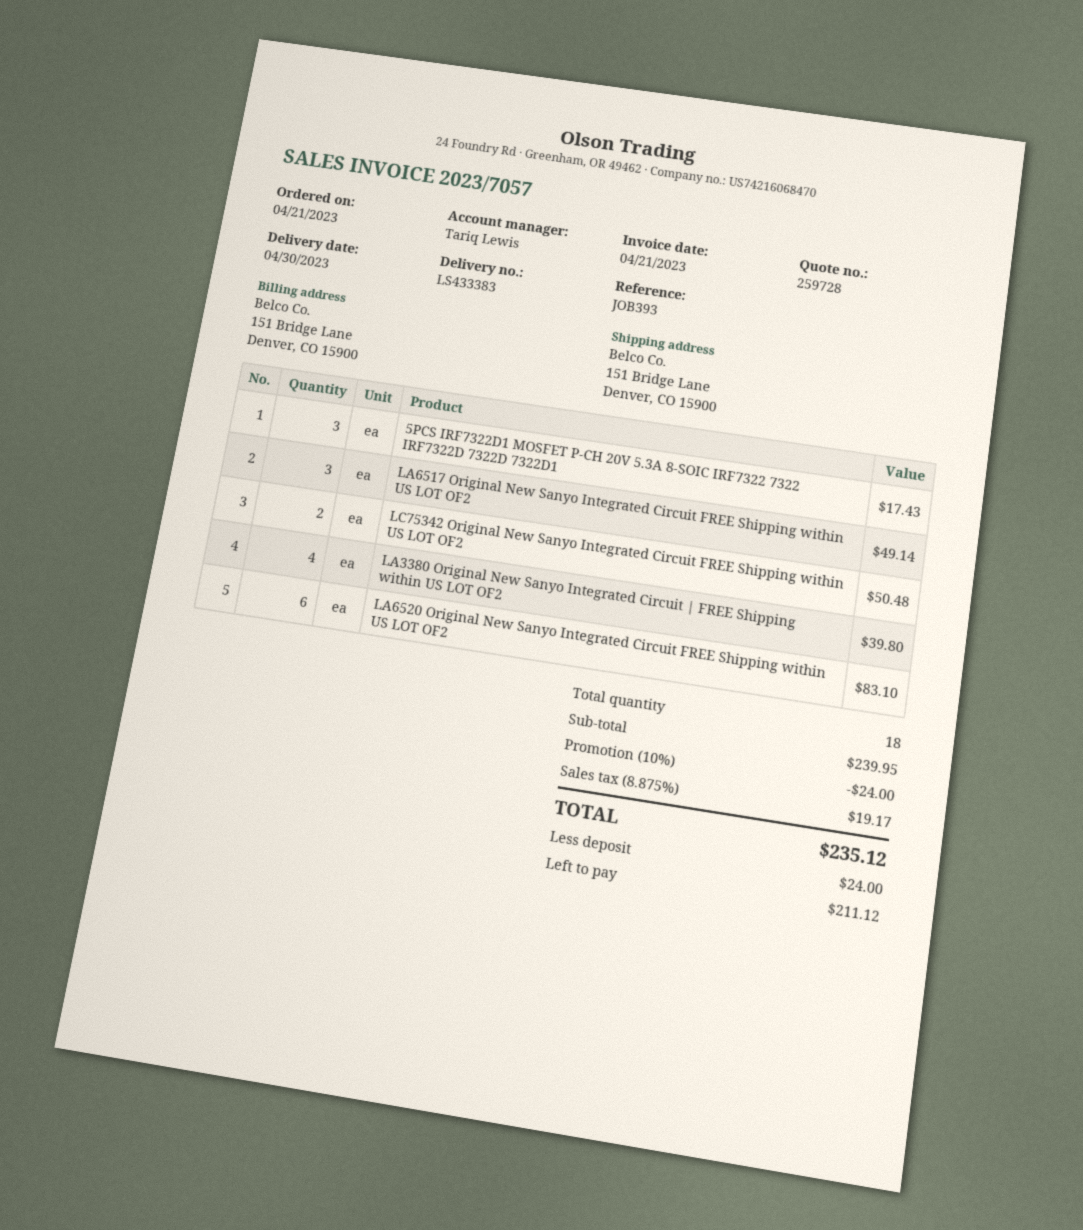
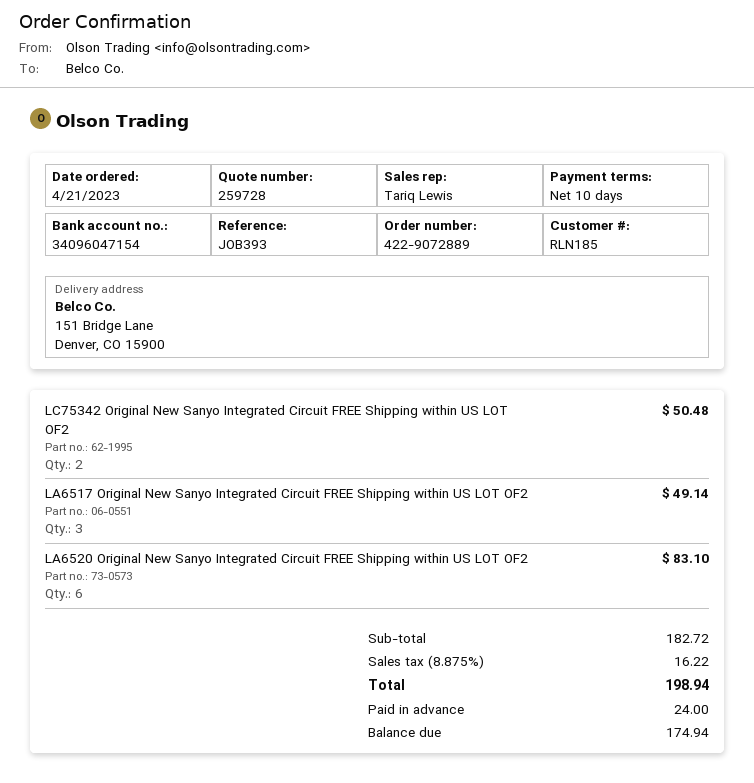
5PCS IRF7322D1 MOSFET P-CH 20V 5.3A 8-SOIC IRF7322 7322 IRF7322D 7322D 7322D1: 3 for 17.43 -> none
LA3380 Original New Sanyo Integrated Circuit | FREE Shipping within US LOT OF2: 4 for 39.80 -> none
subtotal: 239.95 -> 182.72
discount: 10% = 24.00 -> none
tax: 8.875% = 19.17 -> 8.875% = 16.22
total: 235.12 -> 198.94
balance: 211.12 -> 174.94

